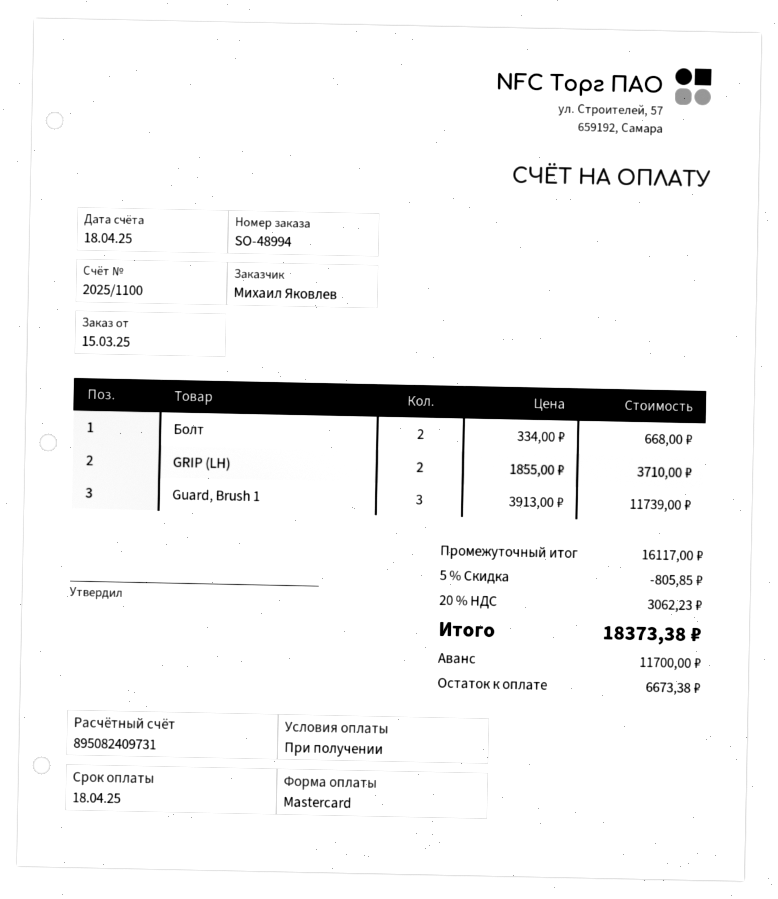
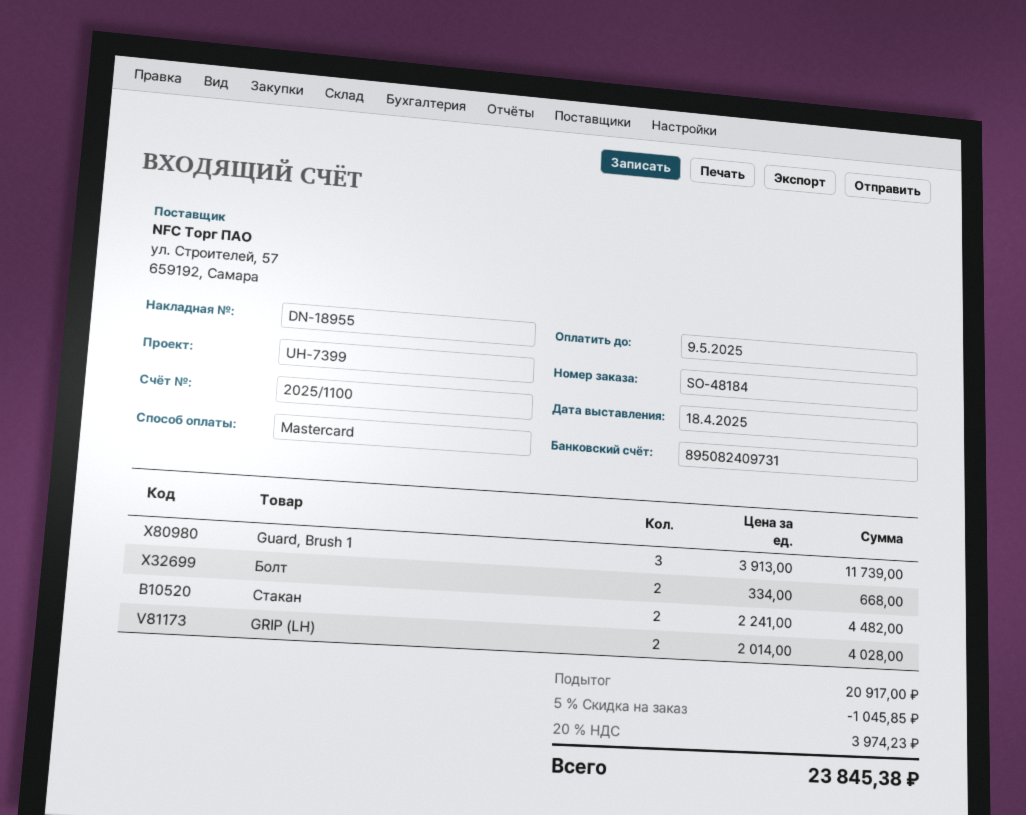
order number: SO-48994 -> SO-48184
due date: 2025-04-18 -> 2025-05-09
GRIP (LH): 2 x 1855.00 = 3710.00 -> 2 x 2014.00 = 4028.00
Стакан: none -> 2 x 2241.00 = 4482.00
subtotal: 16117.00 -> 20917.00
discount: 5% = 805.85 -> 5% = 1045.85
tax: 20% = 3062.23 -> 20% = 3974.23
total: 18373.38 -> 23845.38

